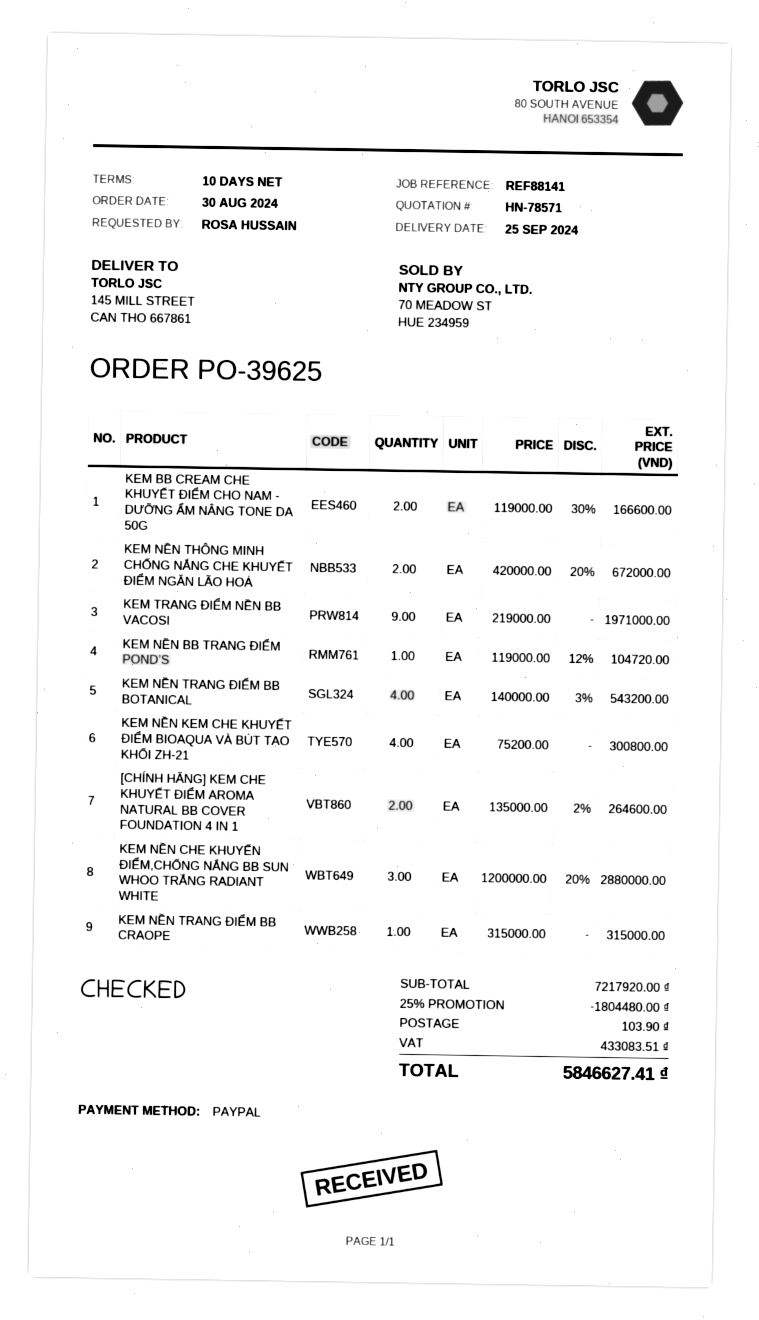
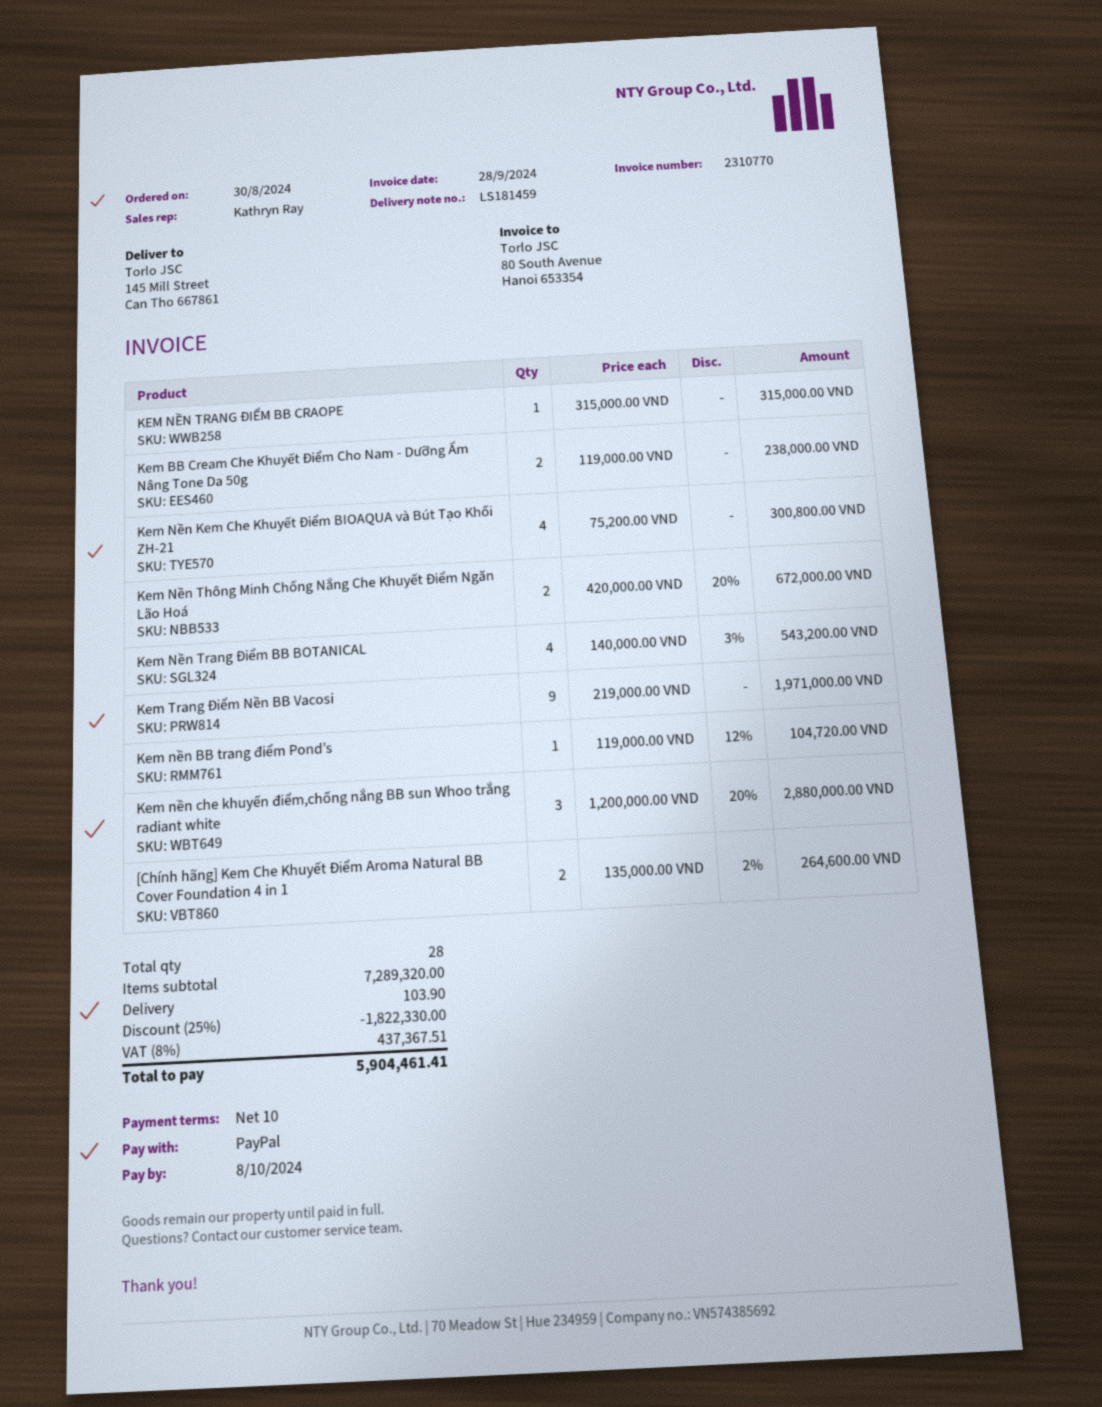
KEM BB CREAM CHE KHUYẾT ĐIỂM CHO NAM - DƯỠNG ẨM NÂNG TONE DA 50G: 2 x 119000.00 - 30% = 166600.00 -> 2 x 119000.00 = 238000.00
subtotal: 7217920.00 -> 7289320.00
discount: 25% = 1804480.00 -> 25% = 1822330.00
tax: 433083.51 -> 437367.51
total: 5846627.41 -> 5904461.41

